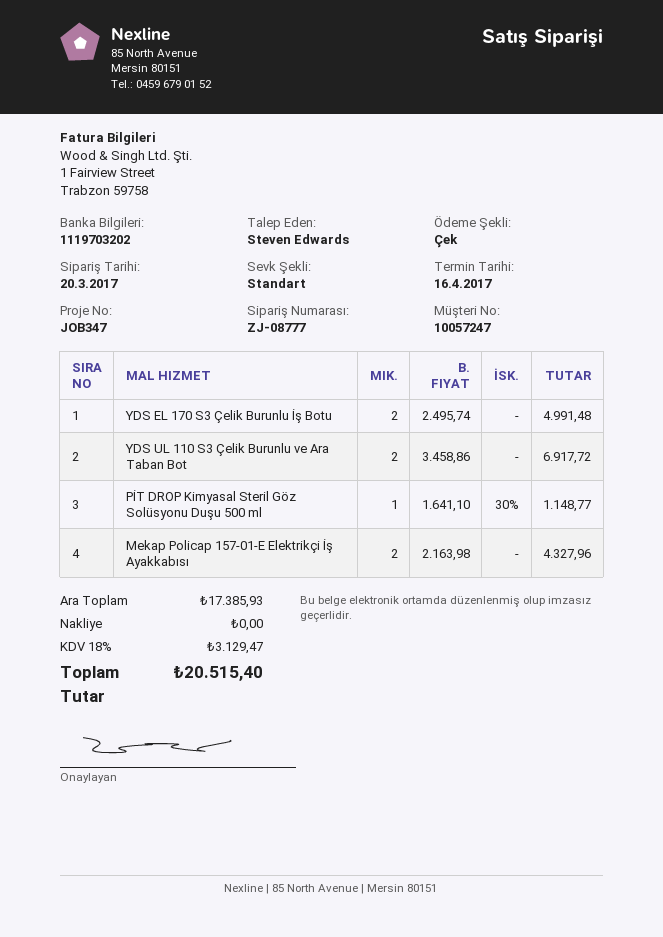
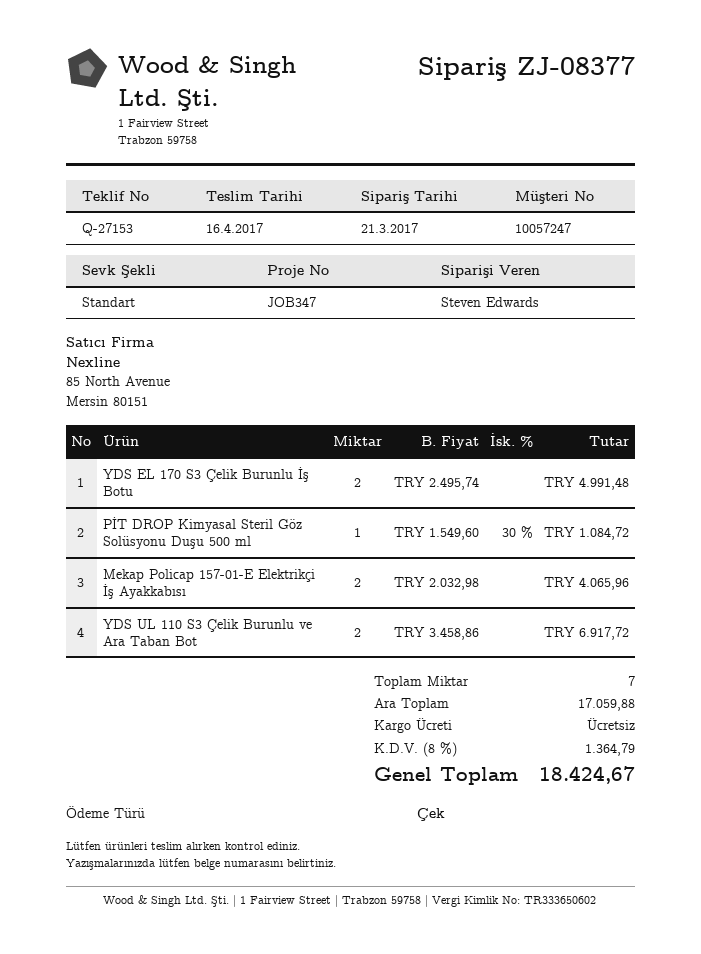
order number: ZJ-08777 -> ZJ-08377
order date: 2017-03-20 -> 2017-03-21
PİT DROP Kimyasal Steril Göz Solüsyonu Duşu 500 ml: 1 x 1641.10 - 30% = 1148.77 -> 1 x 1549.60 - 30% = 1084.72
Mekap Policap 157-01-E Elektrikçi İş Ayakkabısı: 2 x 2163.98 = 4327.96 -> 2 x 2032.98 = 4065.96
subtotal: 17385.93 -> 17059.88
tax: 18% = 3129.47 -> 8% = 1364.79
total: 20515.40 -> 18424.67

